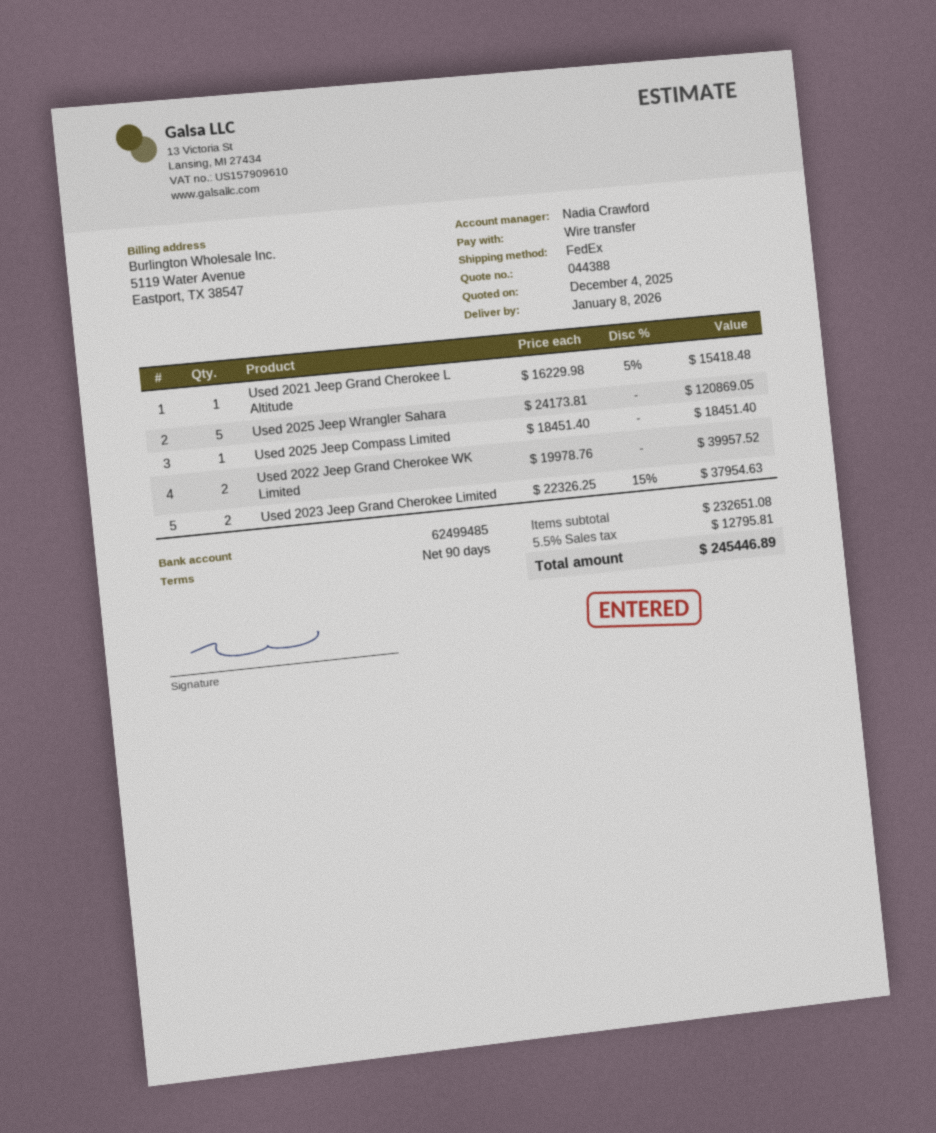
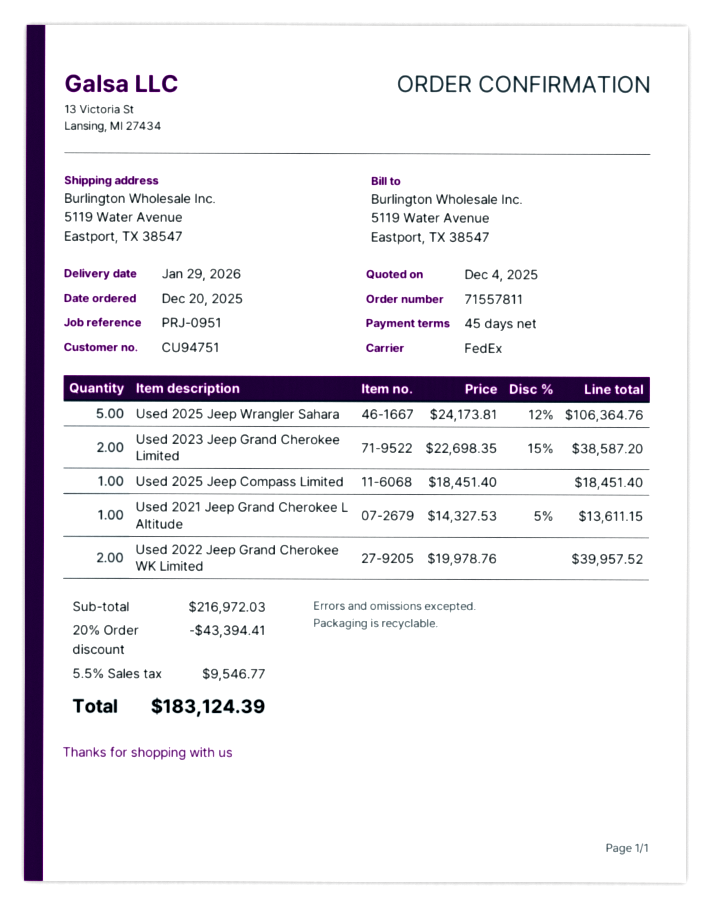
delivery date: 2026-01-08 -> 2026-01-29
payment terms: 90 days -> 45 days
Used 2021 Jeep Grand Cherokee L Altitude: 1 x 16229.98 - 5% = 15418.48 -> 1 x 14327.53 - 5% = 13611.15
Used 2025 Jeep Wrangler Sahara: 5 x 24173.81 = 120869.05 -> 5 x 24173.81 - 12% = 106364.76
Used 2023 Jeep Grand Cherokee Limited: 2 x 22326.25 - 15% = 37954.63 -> 2 x 22698.35 - 15% = 38587.20
subtotal: 232651.08 -> 216972.03
discount: none -> 20% = 43394.41
tax: 5.5% = 12795.81 -> 5.5% = 9546.77
total: 245446.89 -> 183124.39

